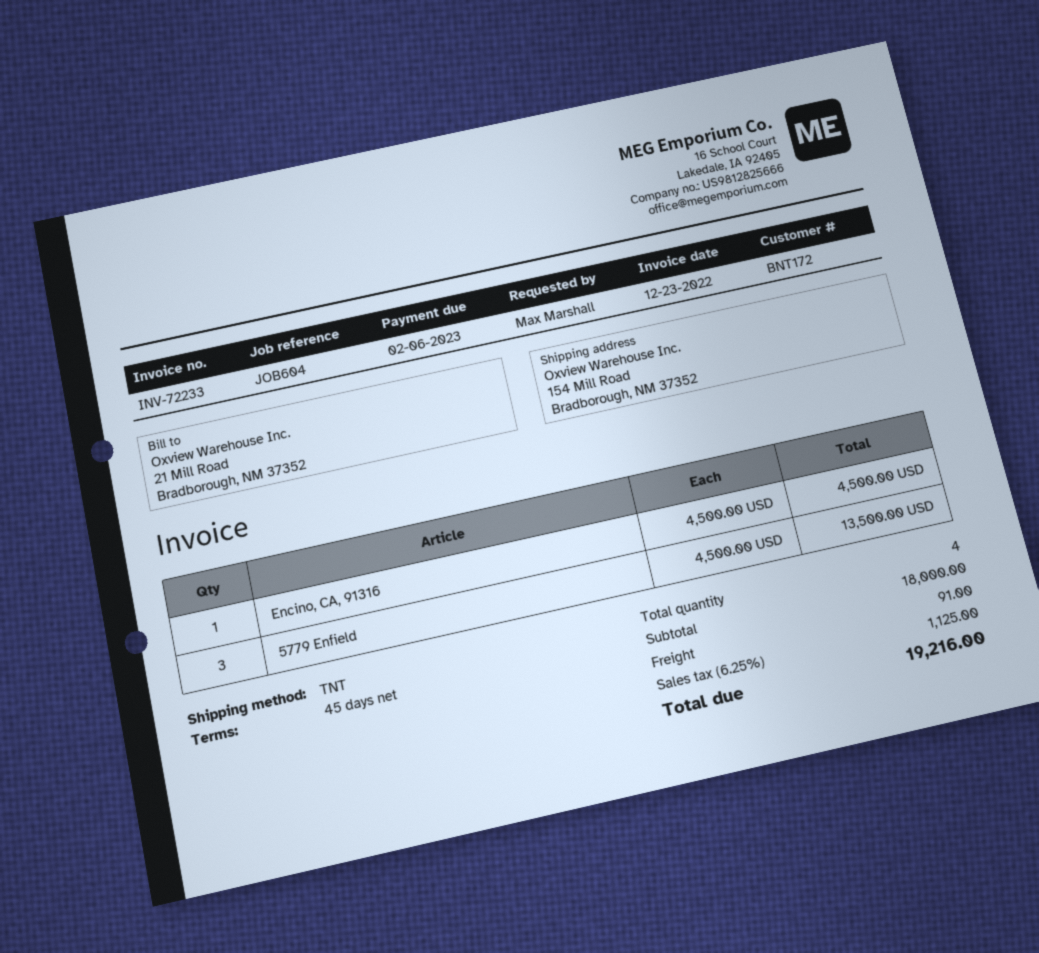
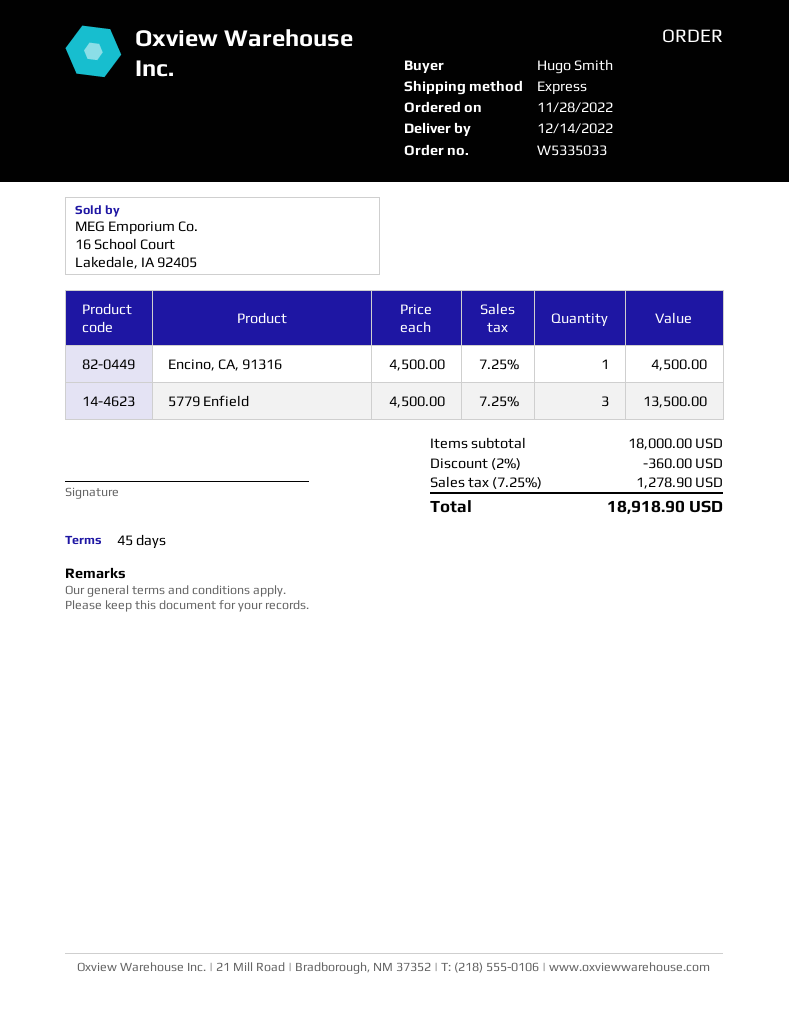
ordered by: Max Marshall -> Hugo Smith
shipping method: TNT -> express
discount: none -> 2% = 360.00
shipping: 91.00 -> none
tax: 6.25% = 1125.00 -> 7.25% = 1278.90
total: 19216.00 -> 18918.90

